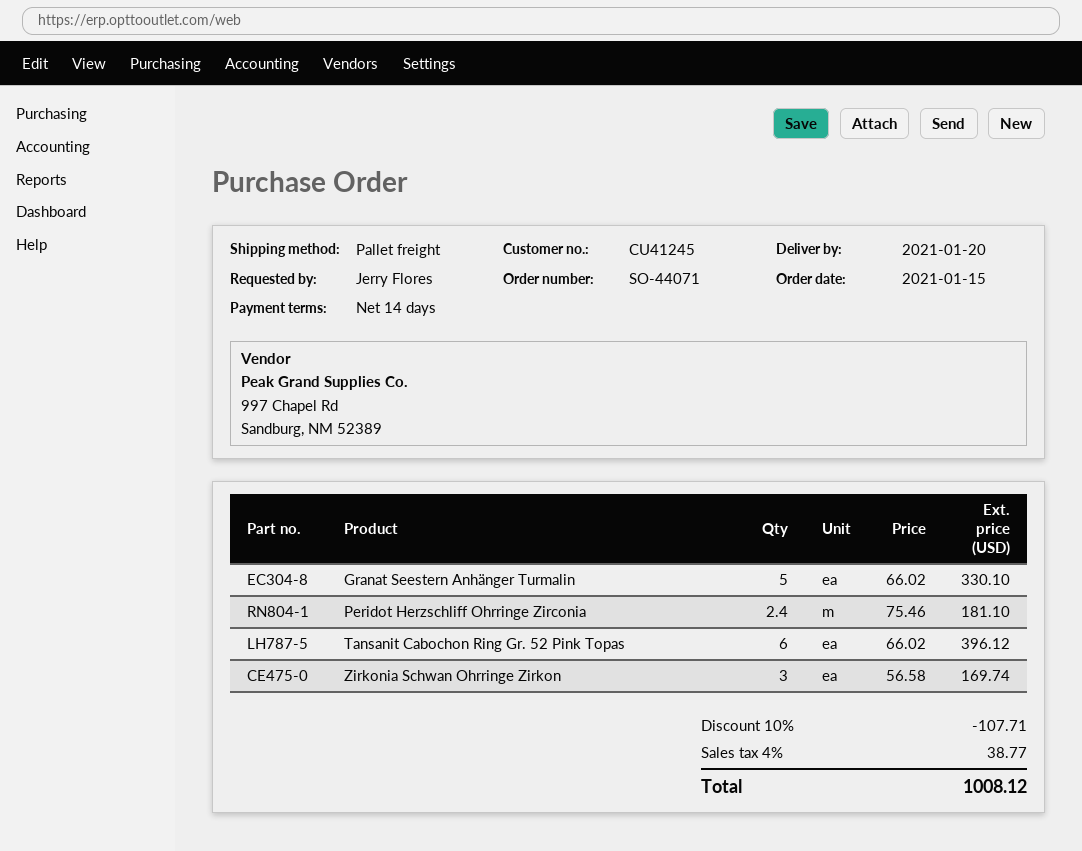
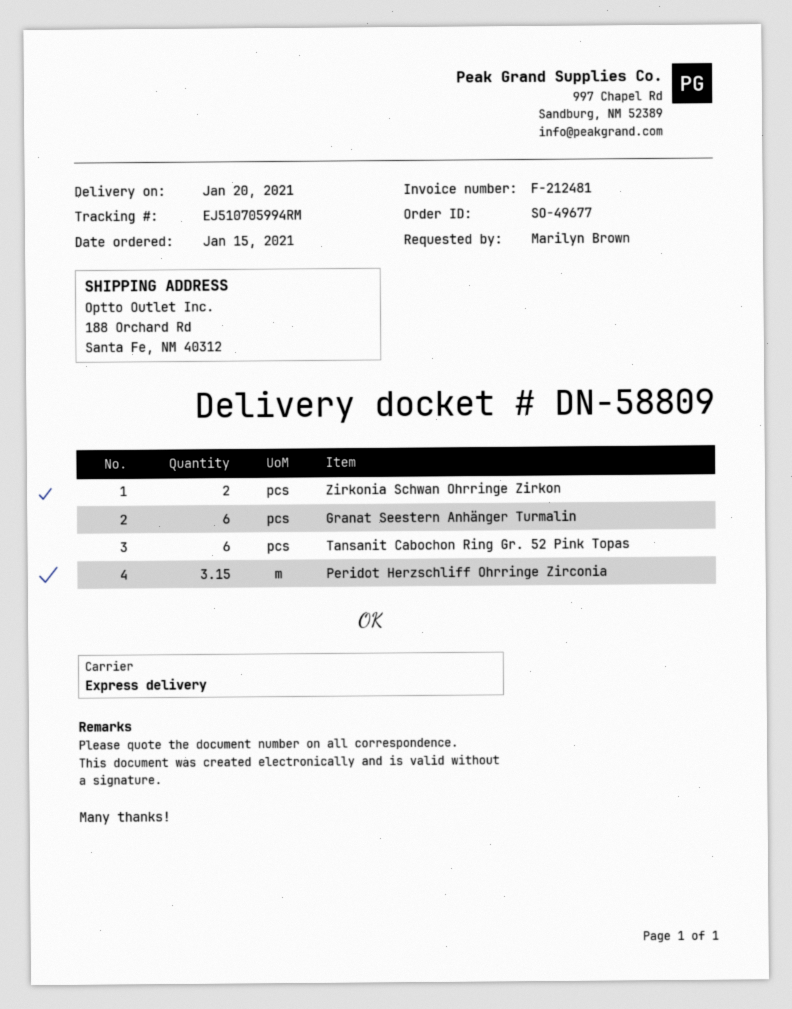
order number: SO-44071 -> SO-49677
ordered by: Jerry Flores -> Marilyn Brown
shipping method: pallet freight -> express
Granat Seestern Anhänger Turmalin: 5 -> 6
Peridot Herzschliff Ohrringe Zirconia: 2.4 -> 3.15
Zirkonia Schwan Ohrringe Zirkon: 3 -> 2

